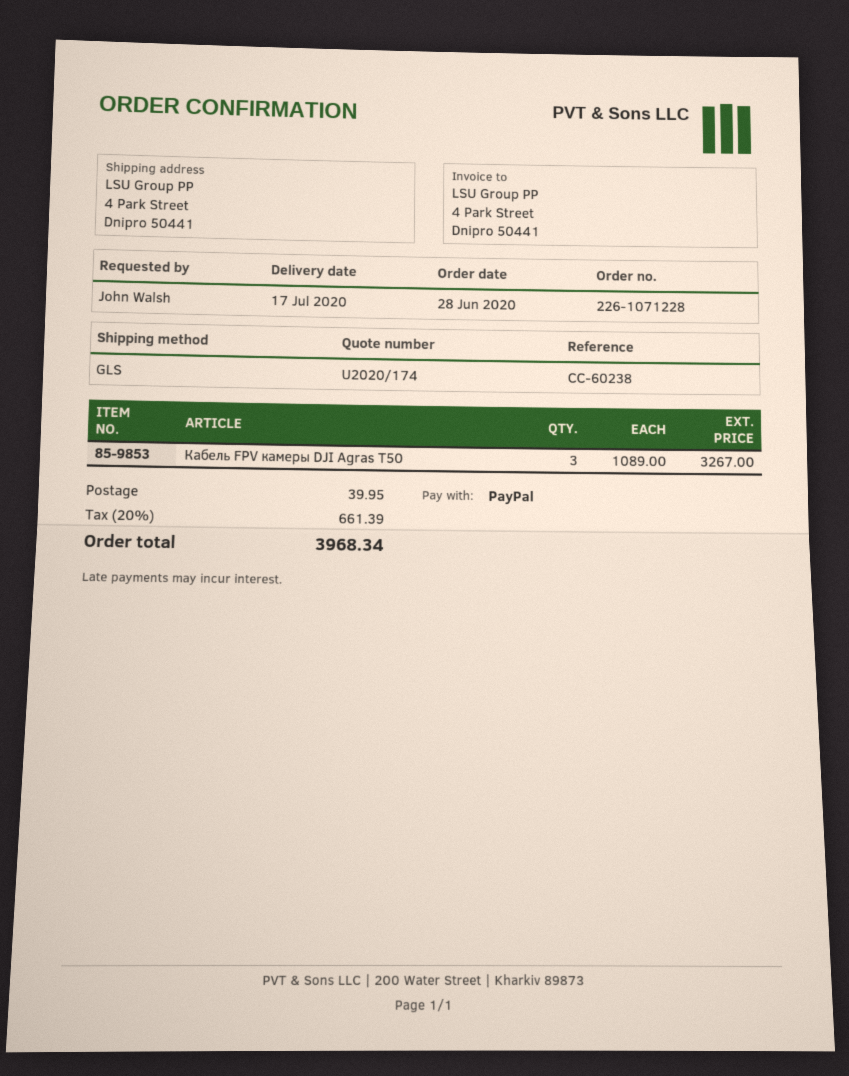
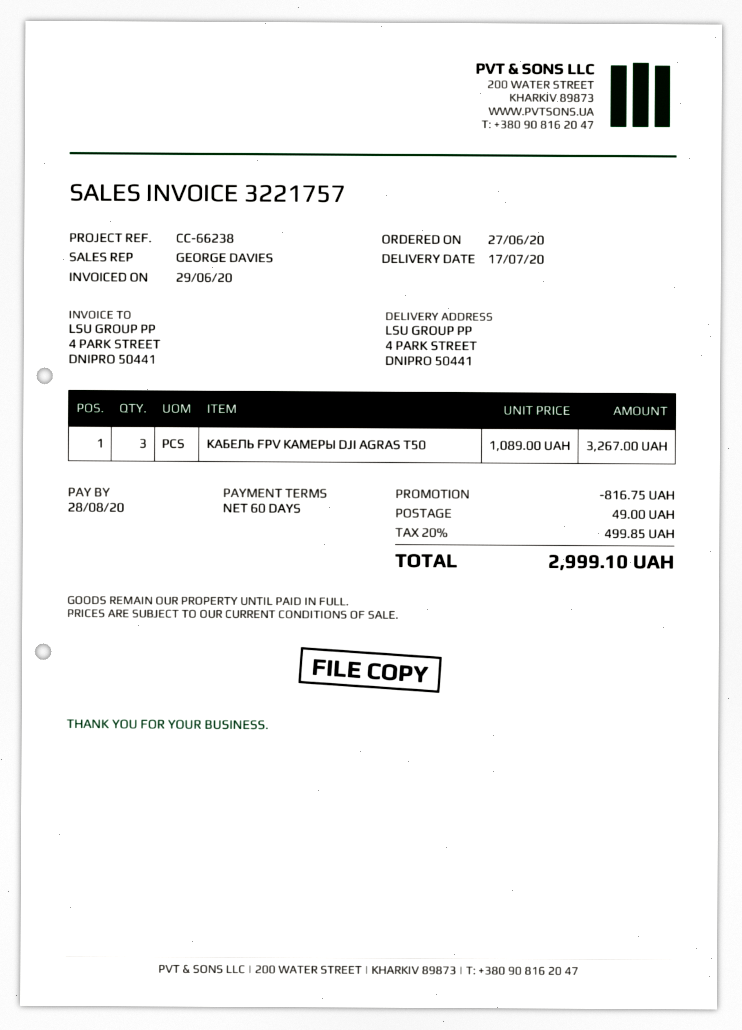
order date: 2020-06-28 -> 2020-06-27
reference: CC-60238 -> CC-66238
discount: none -> 816.75
shipping: 39.95 -> 49.00
tax: 20% = 661.39 -> 20% = 499.85
total: 3968.34 -> 2999.10

